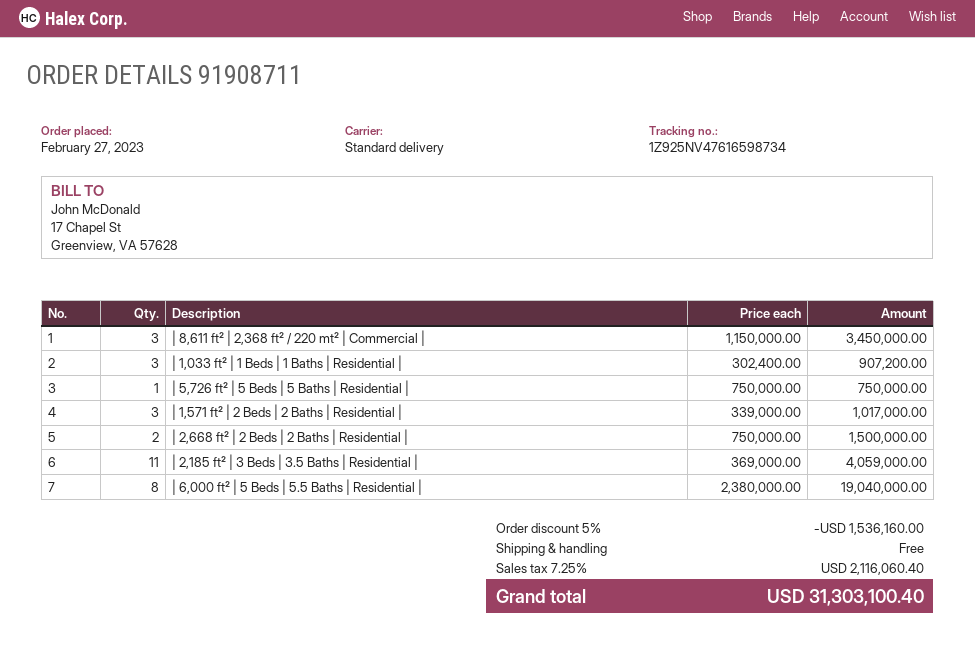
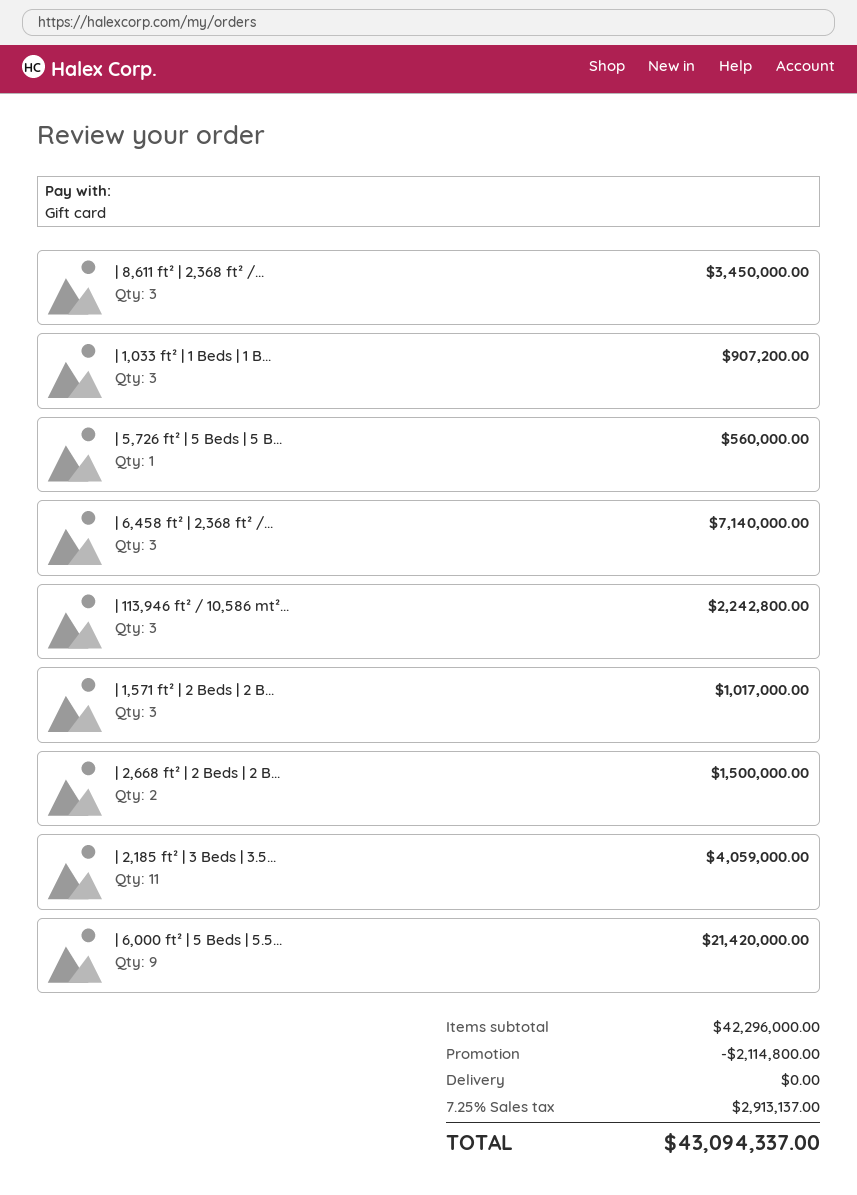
| 5,726 ft² | 5 Beds | 5 Baths | Residential |: 1 for 750000.00 -> 1 for 560000.00
| 6,000 ft² | 5 Beds | 5.5 Baths | Residential |: 8 for 19040000.00 -> 9 for 21420000.00
| 6,458 ft² | 2,368 ft² /...: none -> 3 for 7140000.00
| 113,946 ft² / 10,586 mt²...: none -> 3 for 2242800.00
discount: 1536160.00 -> 2114800.00
tax: 7.25% = 2116060.40 -> 7.25% = 2913137.00
total: 31303100.40 -> 43094337.00

